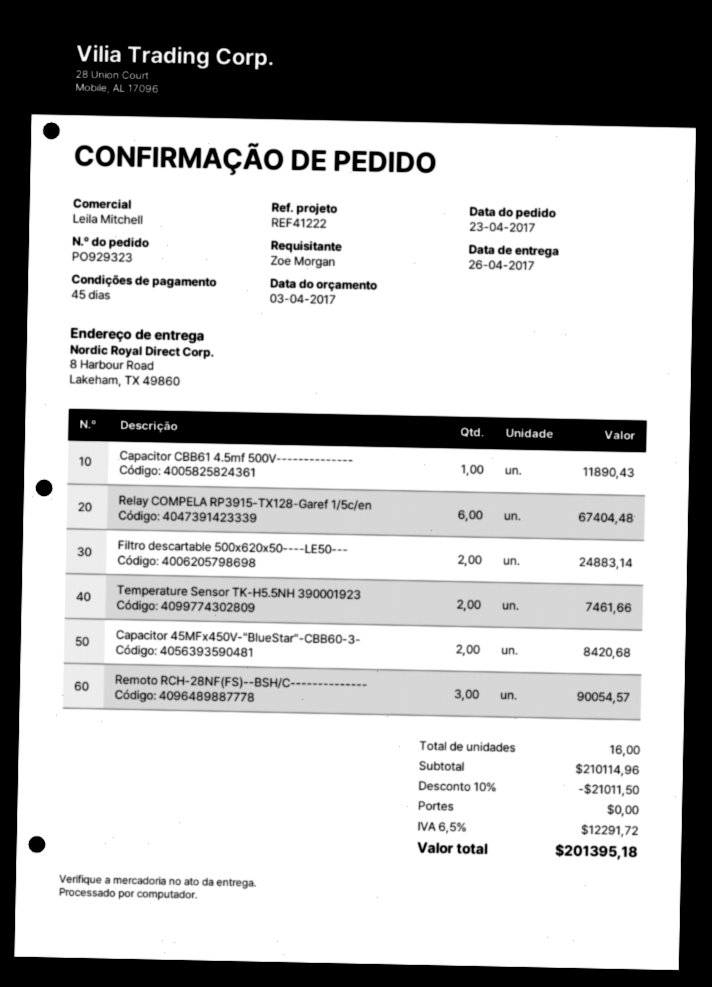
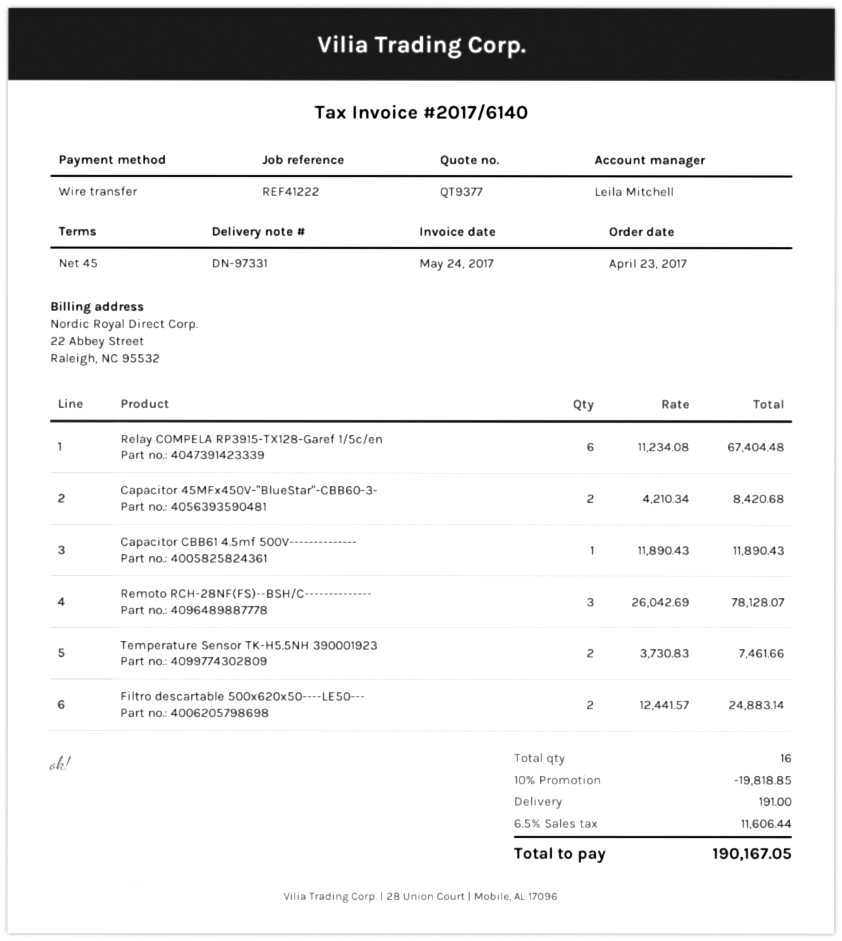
Remoto RCH-28NF(FS)--BSH/C--------------: 3 for 90054.57 -> 3 for 78128.07
discount: 10% = 21011.50 -> 10% = 19818.85
shipping: 0.00 -> 191.00
tax: 6.5% = 12291.72 -> 6.5% = 11606.44
total: 201395.18 -> 190167.05

